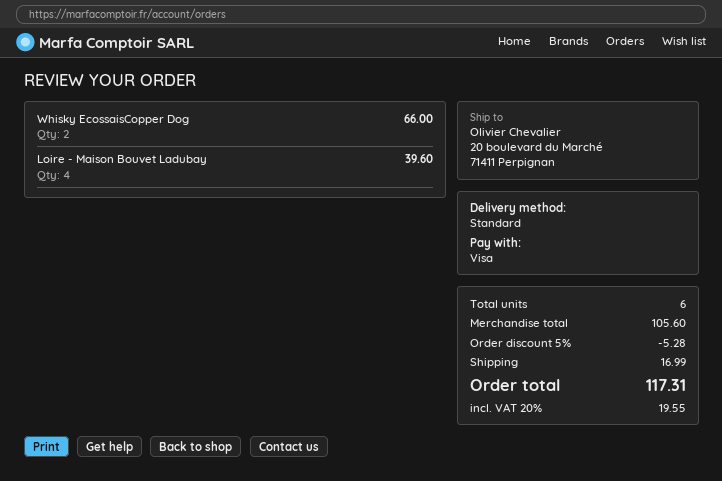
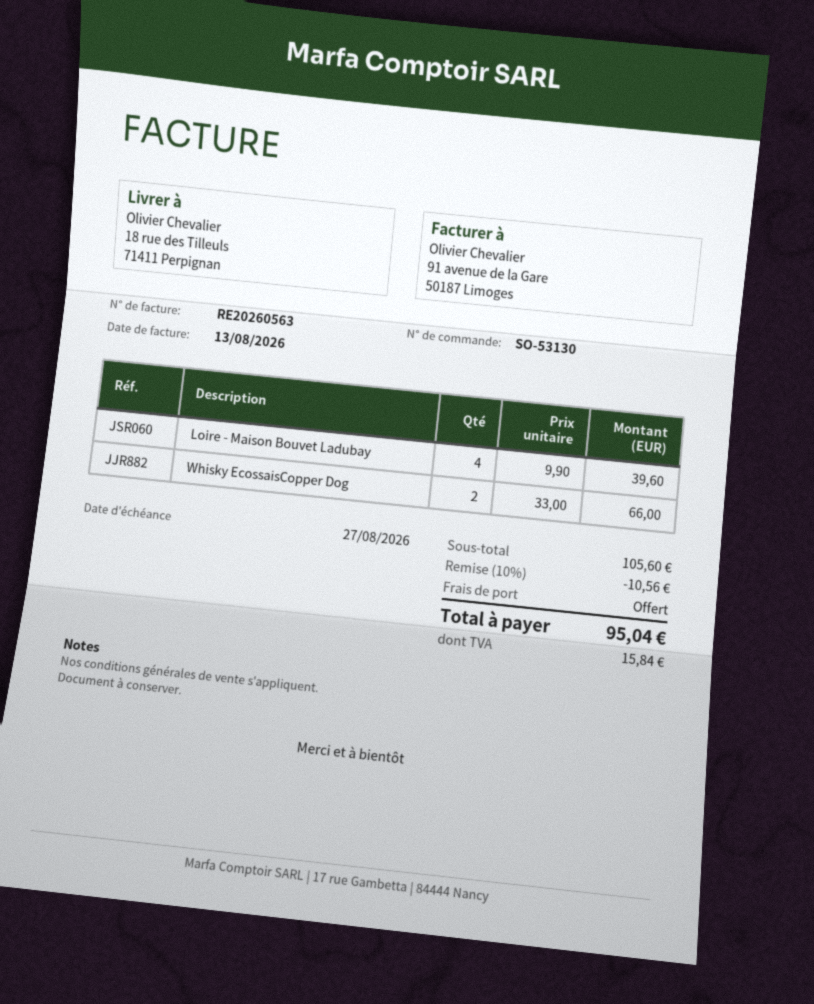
ship to: 20 boulevard du Marché, 71411 Perpignan -> 18 rue des Tilleuls, 71411 Perpignan
discount: 5% = 5.28 -> 10% = 10.56
shipping: 16.99 -> 0.00
tax: 19.55 -> 15.84
total: 117.31 -> 95.04

